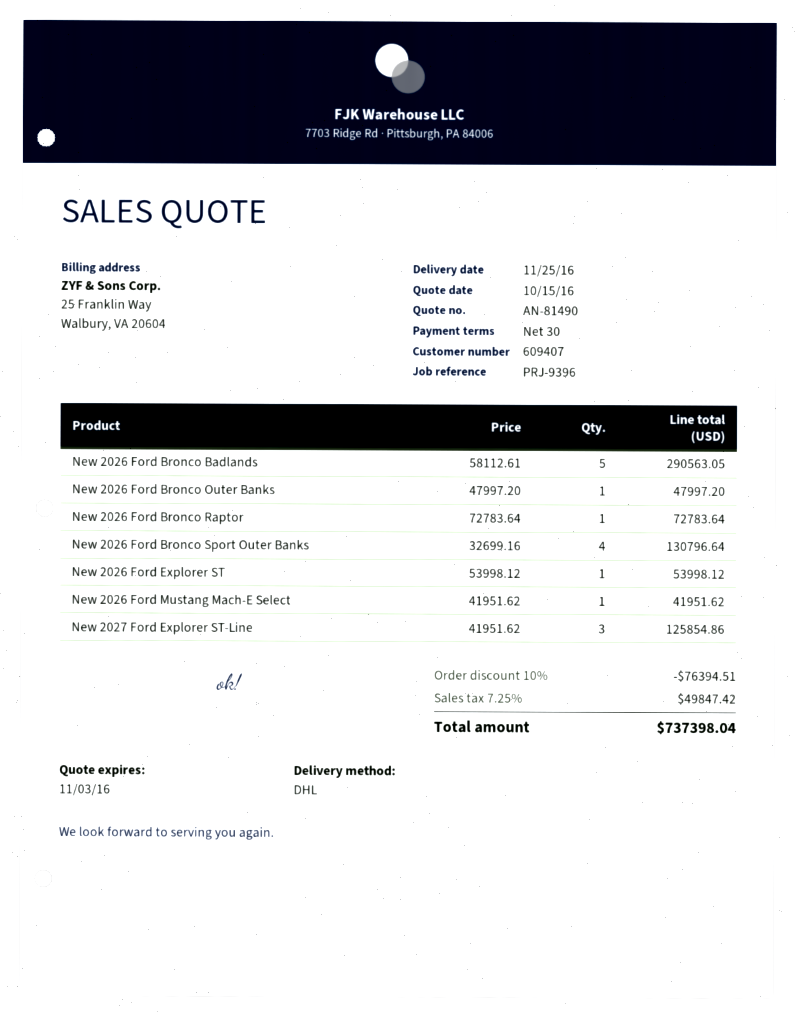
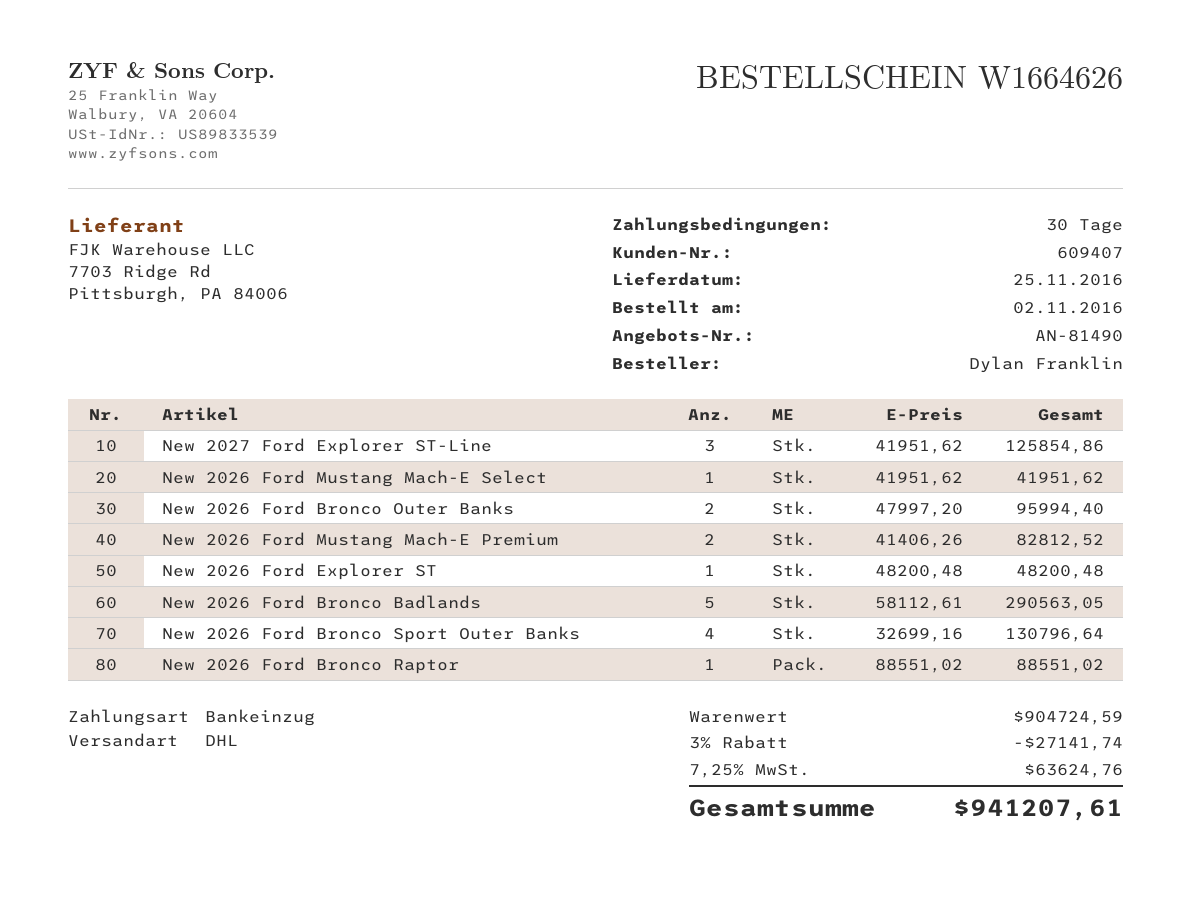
New 2026 Ford Bronco Outer Banks: 1 x 47997.20 = 47997.20 -> 2 x 47997.20 = 95994.40
New 2026 Ford Bronco Raptor: 1 x 72783.64 = 72783.64 -> 1 x 88551.02 = 88551.02
New 2026 Ford Explorer ST: 1 x 53998.12 = 53998.12 -> 1 x 48200.48 = 48200.48
New 2026 Ford Mustang Mach-E Premium: none -> 2 x 41406.26 = 82812.52
discount: 10% = 76394.51 -> 3% = 27141.74
tax: 7.25% = 49847.42 -> 7.25% = 63624.76
total: 737398.04 -> 941207.61

